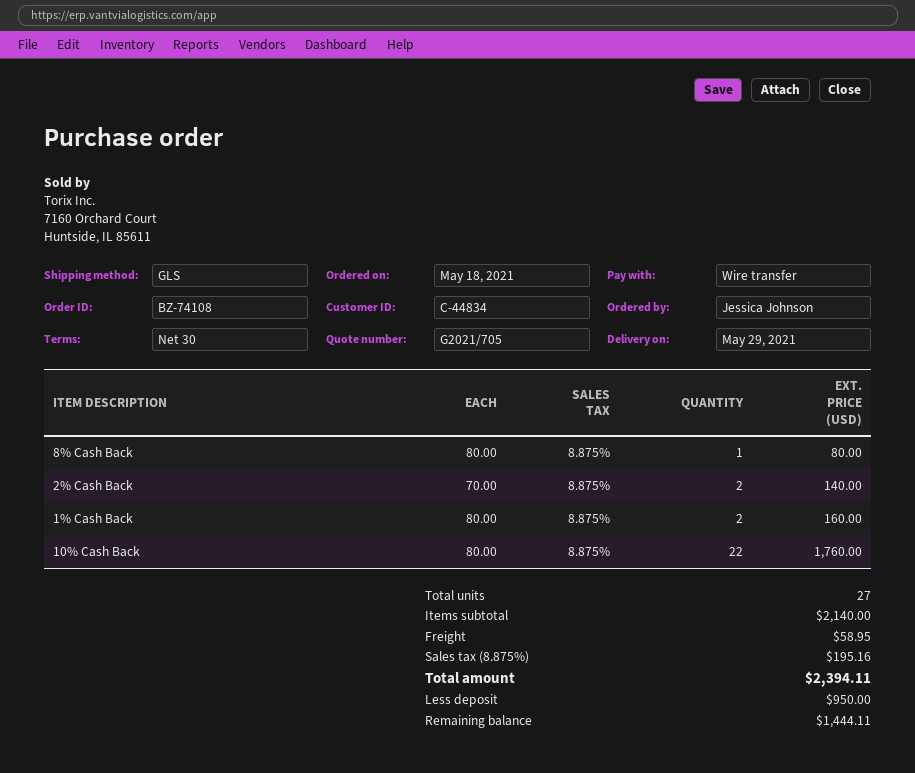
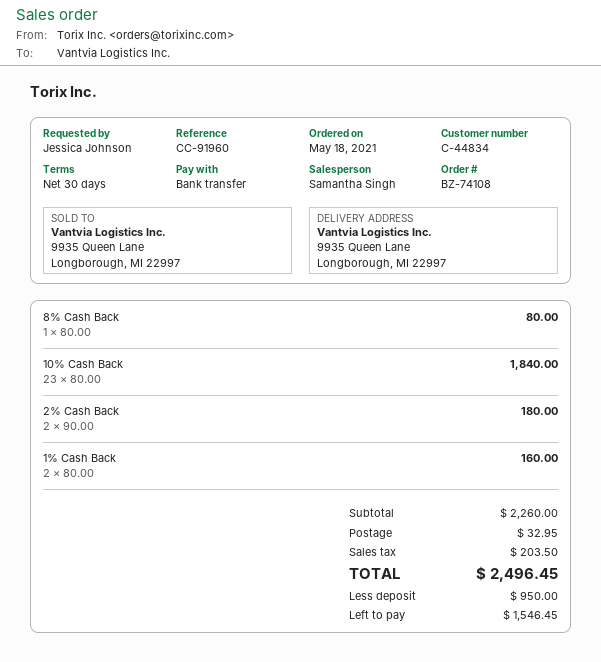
2% Cash Back: 2 x 70.00 = 140.00 -> 2 x 90.00 = 180.00
10% Cash Back: 22 x 80.00 = 1760.00 -> 23 x 80.00 = 1840.00
subtotal: 2140.00 -> 2260.00
shipping: 58.95 -> 32.95
tax: 195.16 -> 203.50
total: 2394.11 -> 2496.45
balance: 1444.11 -> 1546.45

